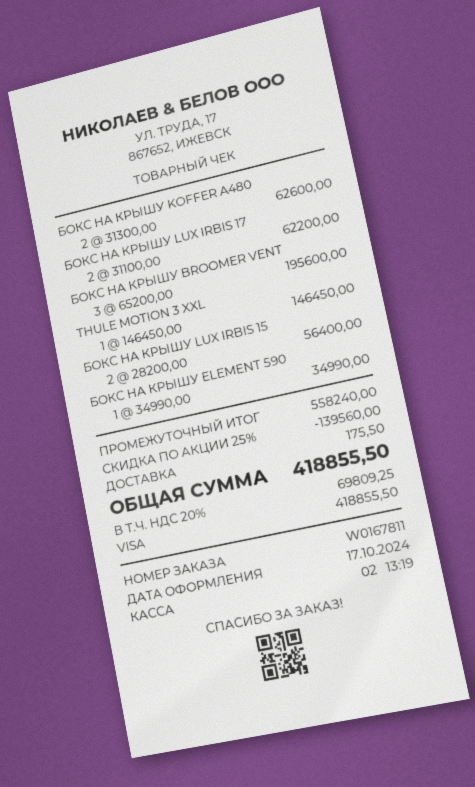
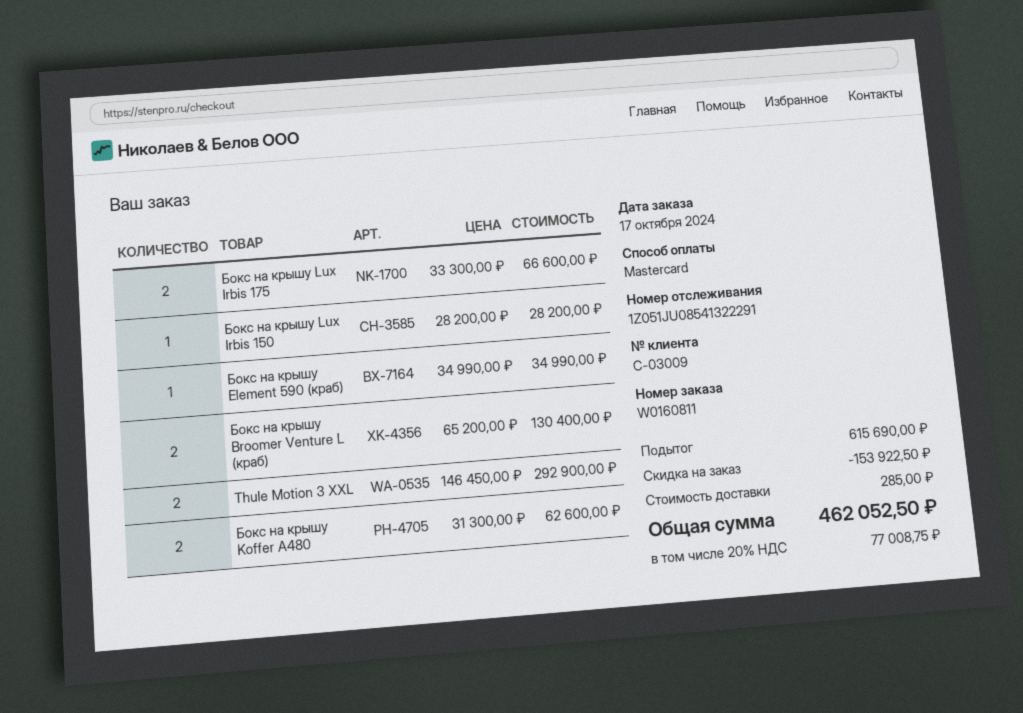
order number: W0167811 -> W0160811
payment method: Visa -> Mastercard
БОКС НА КРЫШУ LUX IRBIS 17: 2 x 31100.00 = 62200.00 -> 2 x 33300.00 = 66600.00
БОКС НА КРЫШУ BROOMER VENT: 3 x 65200.00 = 195600.00 -> 2 x 65200.00 = 130400.00
THULE MOTION 3 XXL: 1 x 146450.00 = 146450.00 -> 2 x 146450.00 = 292900.00
БОКС НА КРЫШУ LUX IRBIS 15: 2 x 28200.00 = 56400.00 -> 1 x 28200.00 = 28200.00
subtotal: 558240.00 -> 615690.00
discount: 139560.00 -> 153922.50
shipping: 175.50 -> 285.00
tax: 20% = 69809.25 -> 20% = 77008.75
total: 418855.50 -> 462052.50

